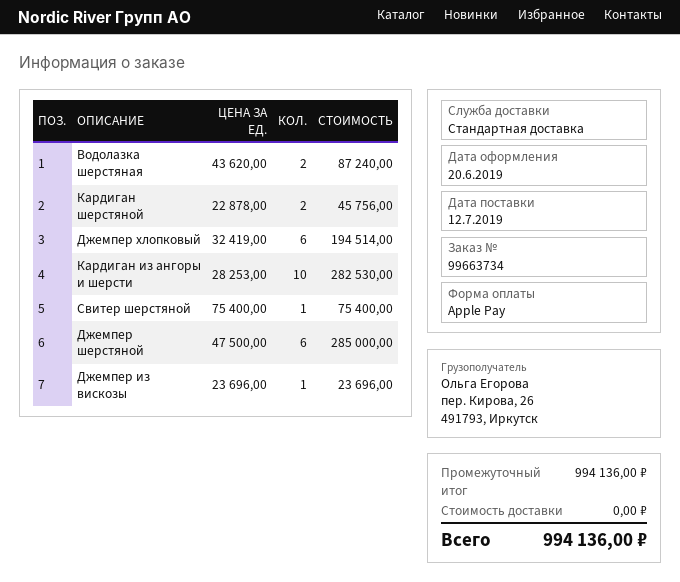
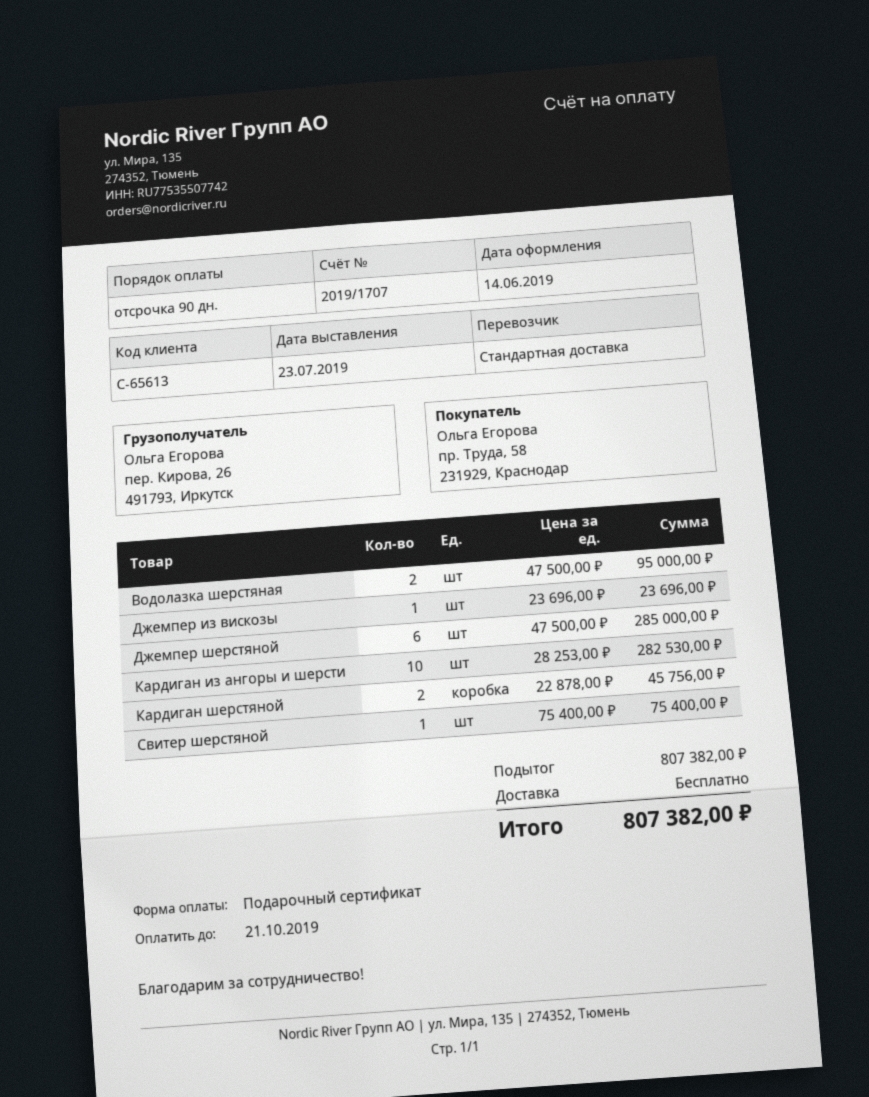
order date: 2019-06-20 -> 2019-06-14
payment method: Apple Pay -> gift card
Водолазка шерстяная: 2 x 43620.00 = 87240.00 -> 2 x 47500.00 = 95000.00
Джемпер хлопковый: 6 x 32419.00 = 194514.00 -> none
subtotal: 994136.00 -> 807382.00
total: 994136.00 -> 807382.00

